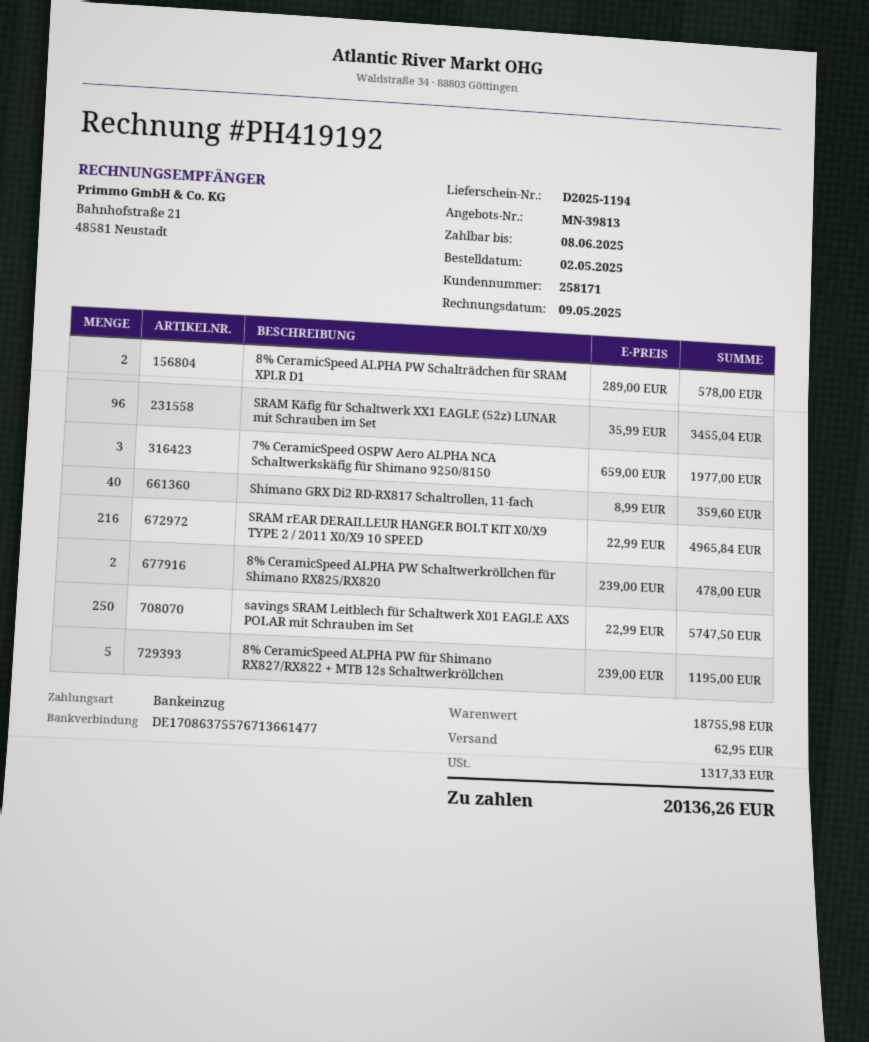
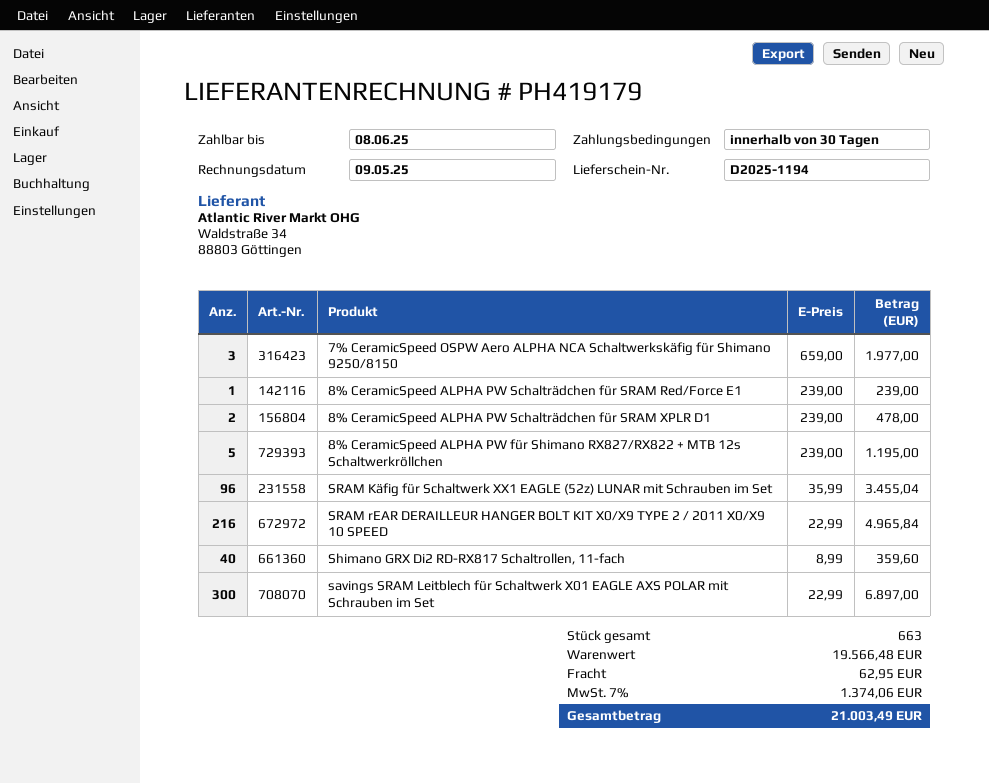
invoice number: PH419192 -> PH419179
8% CeramicSpeed ALPHA PW Schalträdchen für SRAM XPLR D1: 2 x 289.00 = 578.00 -> 2 x 239.00 = 478.00
8% CeramicSpeed ALPHA PW Schaltwerkröllchen für Shimano RX825/RX820: 2 x 239.00 = 478.00 -> none
savings SRAM Leitblech für Schaltwerk X01 EAGLE AXS POLAR mit Schrauben im Set: 250 x 22.99 = 5747.50 -> 300 x 22.99 = 6897.00
8% CeramicSpeed ALPHA PW Schalträdchen für SRAM Red/Force E1: none -> 1 x 239.00 = 239.00
subtotal: 18755.98 -> 19566.48
tax: 1317.33 -> 1374.06
total: 20136.26 -> 21003.49

